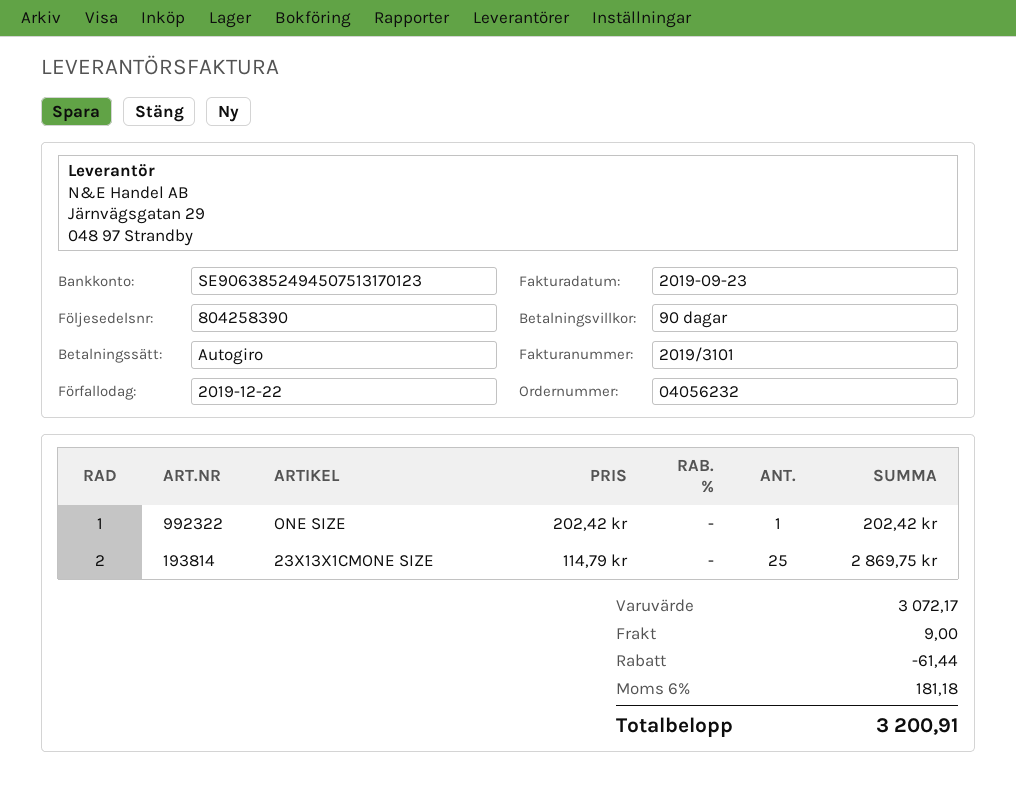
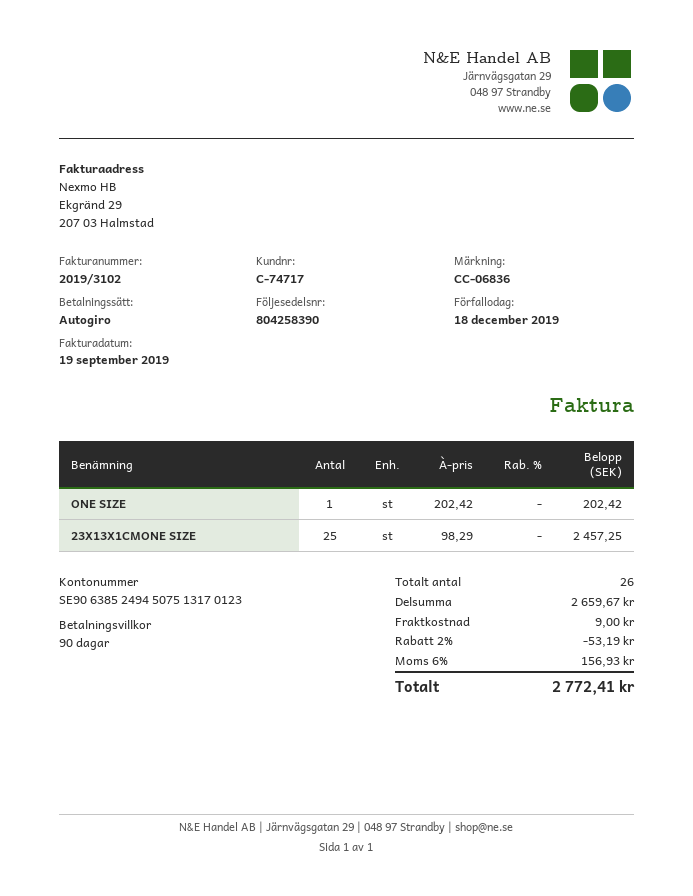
invoice number: 2019/3101 -> 2019/3102
invoice date: 2019-09-23 -> 2019-09-19
due date: 2019-12-22 -> 2019-12-18
23X13X1CMONE SIZE: 25 x 114.79 = 2869.75 -> 25 x 98.29 = 2457.25
subtotal: 3072.17 -> 2659.67
discount: 61.44 -> 53.19
tax: 6% = 181.18 -> 6% = 156.93
total: 3200.91 -> 2772.41

